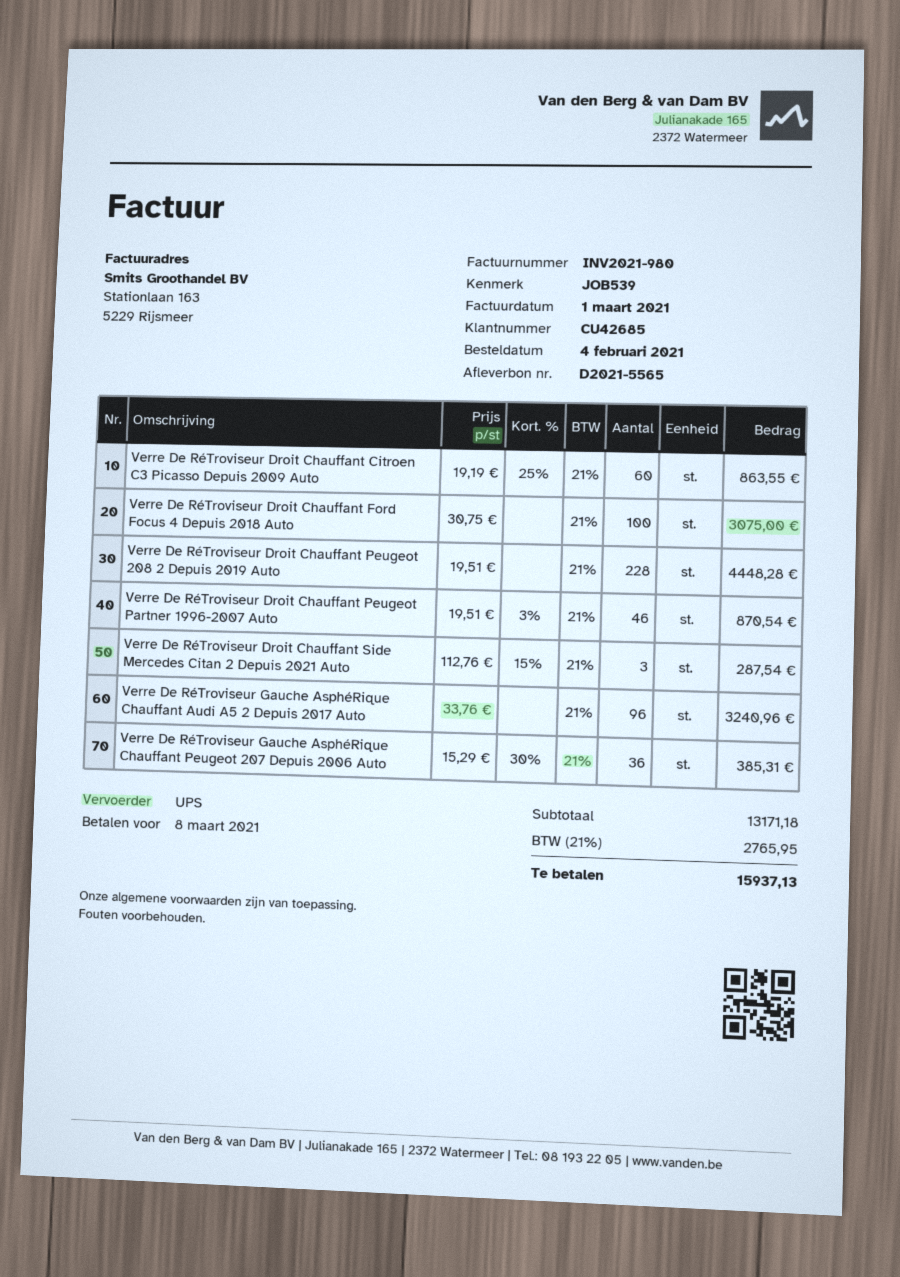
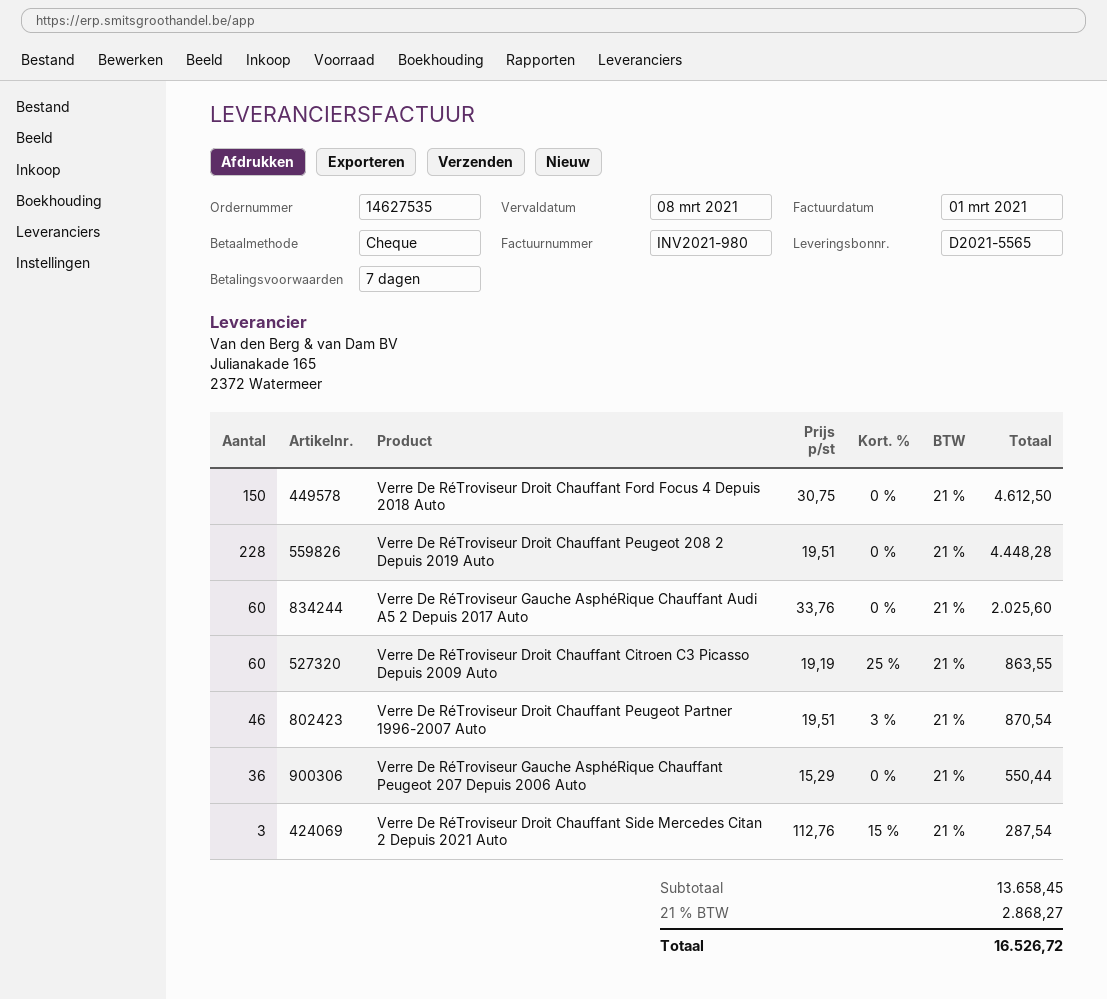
Verre De RéTroviseur Droit Chauffant Ford Focus 4 Depuis 2018 Auto: 100 x 30.75 = 3075.00 -> 150 x 30.75 = 4612.50
Verre De RéTroviseur Gauche AsphéRique Chauffant Audi A5 2 Depuis 2017 Auto: 96 x 33.76 = 3240.96 -> 60 x 33.76 = 2025.60
Verre De RéTroviseur Gauche AsphéRique Chauffant Peugeot 207 Depuis 2006 Auto: 36 x 15.29 - 30% = 385.31 -> 36 x 15.29 = 550.44
subtotal: 13171.18 -> 13658.45
tax: 21% = 2765.95 -> 21% = 2868.27
total: 15937.13 -> 16526.72

